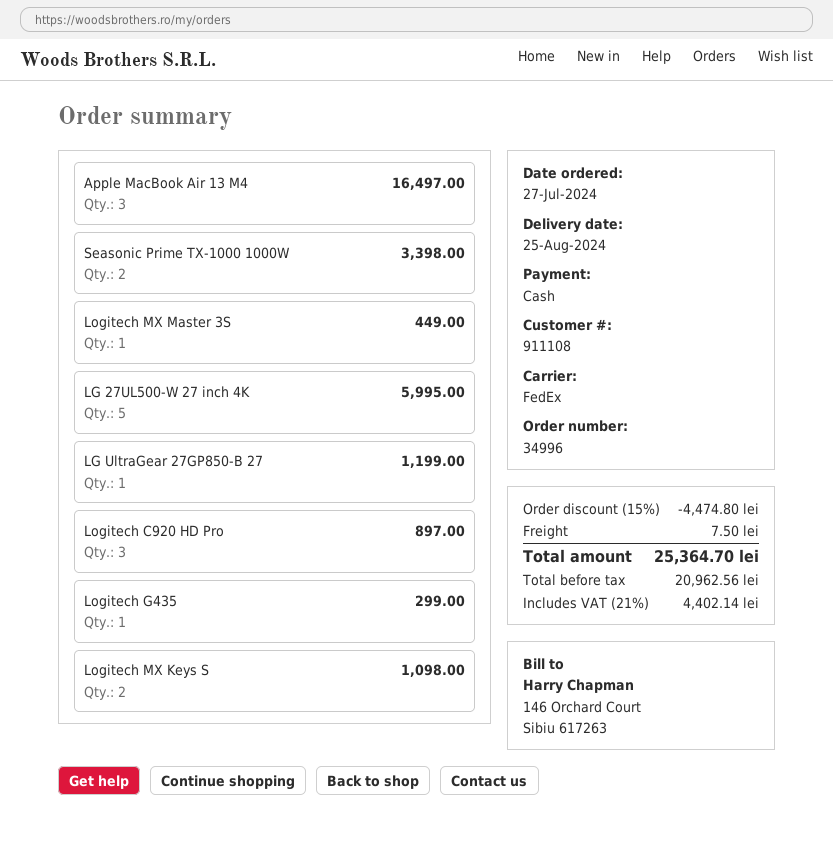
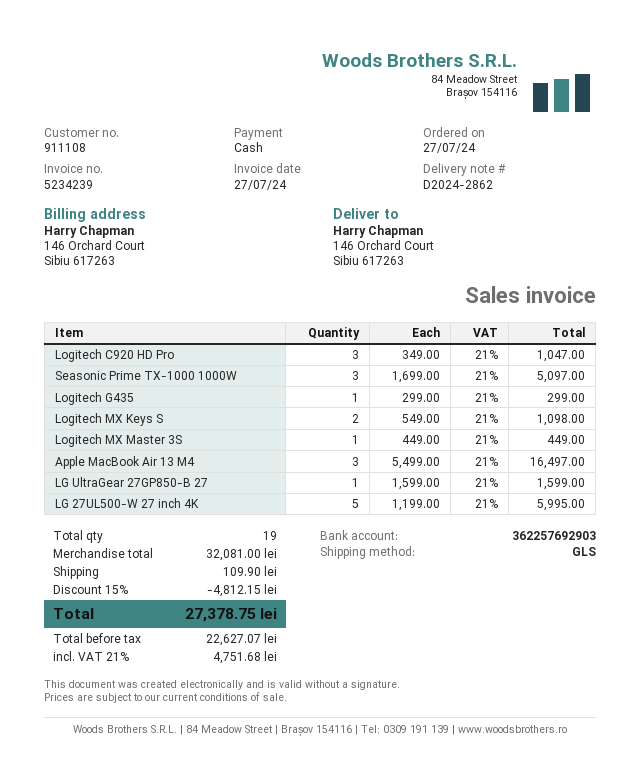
shipping method: FedEx -> GLS
Seasonic Prime TX-1000 1000W: 2 for 3398.00 -> 3 for 5097.00
LG UltraGear 27GP850-B 27: 1 for 1199.00 -> 1 for 1599.00
Logitech C920 HD Pro: 3 for 897.00 -> 3 for 1047.00
discount: 15% = 4474.80 -> 15% = 4812.15
shipping: 7.50 -> 109.90
net: 20962.56 -> 22627.07
tax: 21% = 4402.14 -> 21% = 4751.68
total: 25364.70 -> 27378.75

